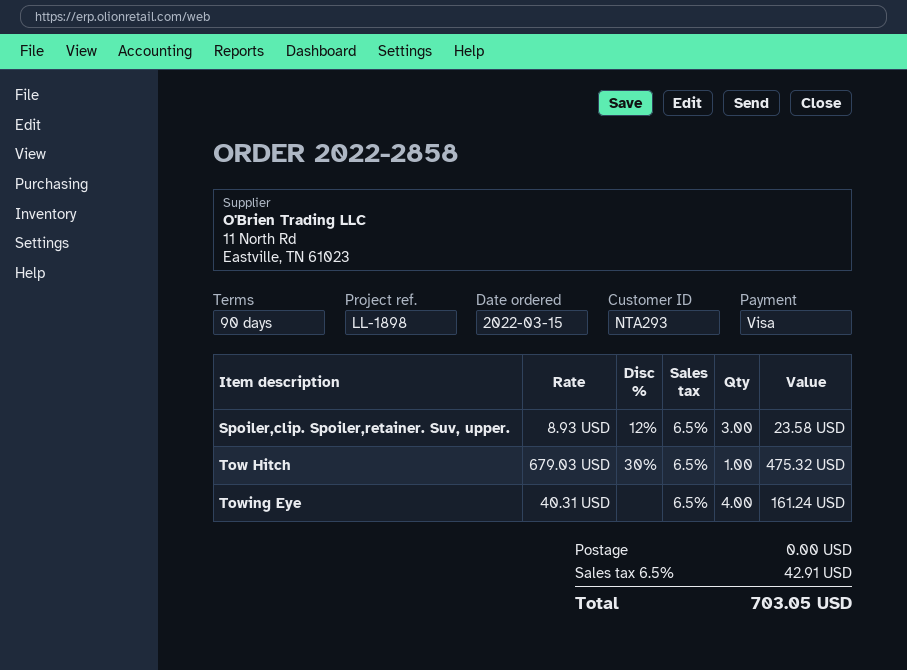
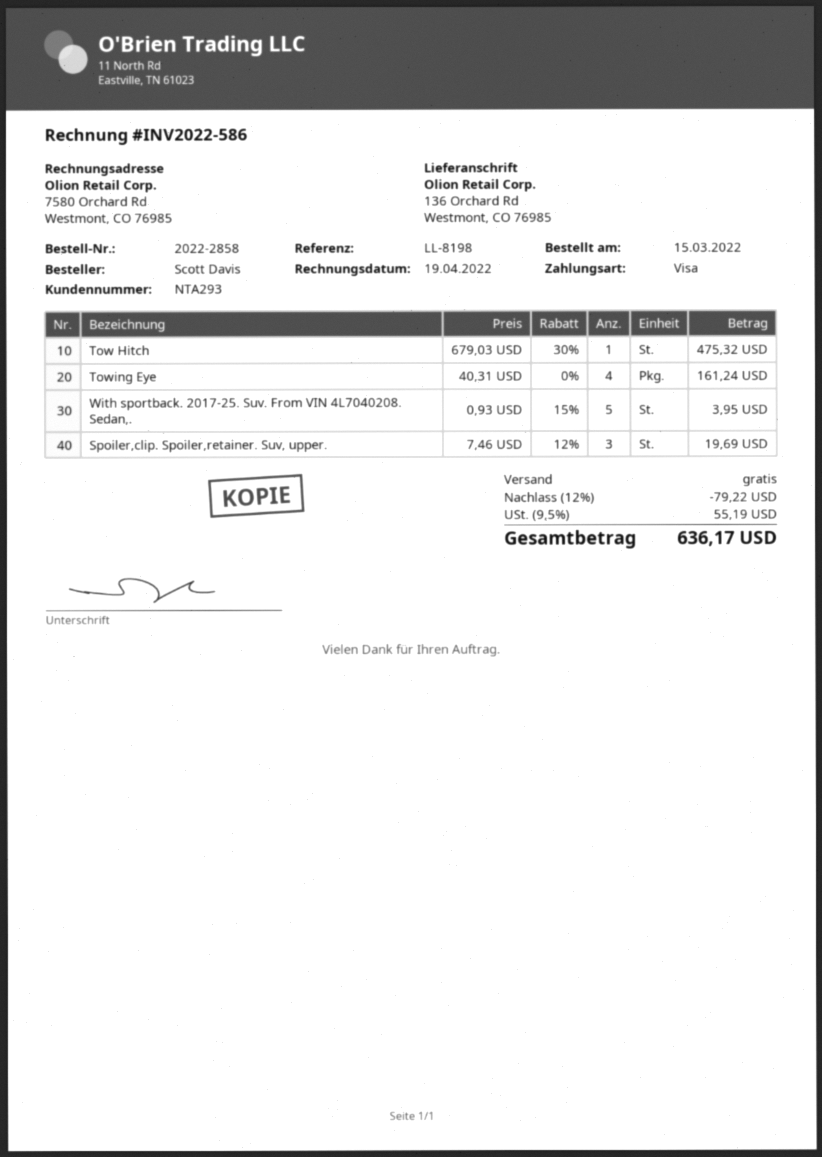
reference: LL-1898 -> LL-8198
Spoiler,clip. Spoiler,retainer. Suv, upper.: 3 x 8.93 - 12% = 23.58 -> 3 x 7.46 - 12% = 19.69
With sportback. 2017-25. Suv. From VIN 4L7040208. Sedan,.: none -> 5 x 0.93 - 15% = 3.95
discount: none -> 12% = 79.22
tax: 6.5% = 42.91 -> 9.5% = 55.19
total: 703.05 -> 636.17

